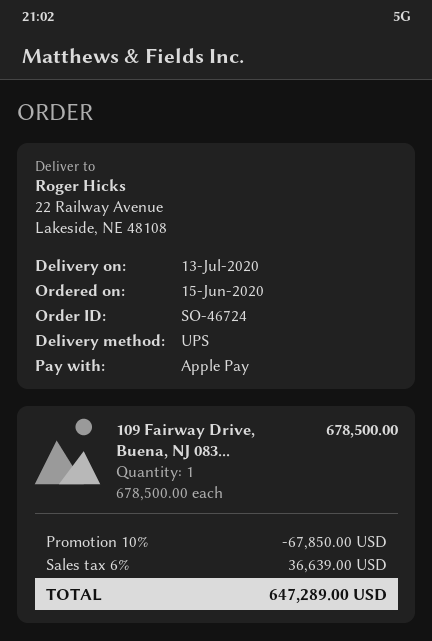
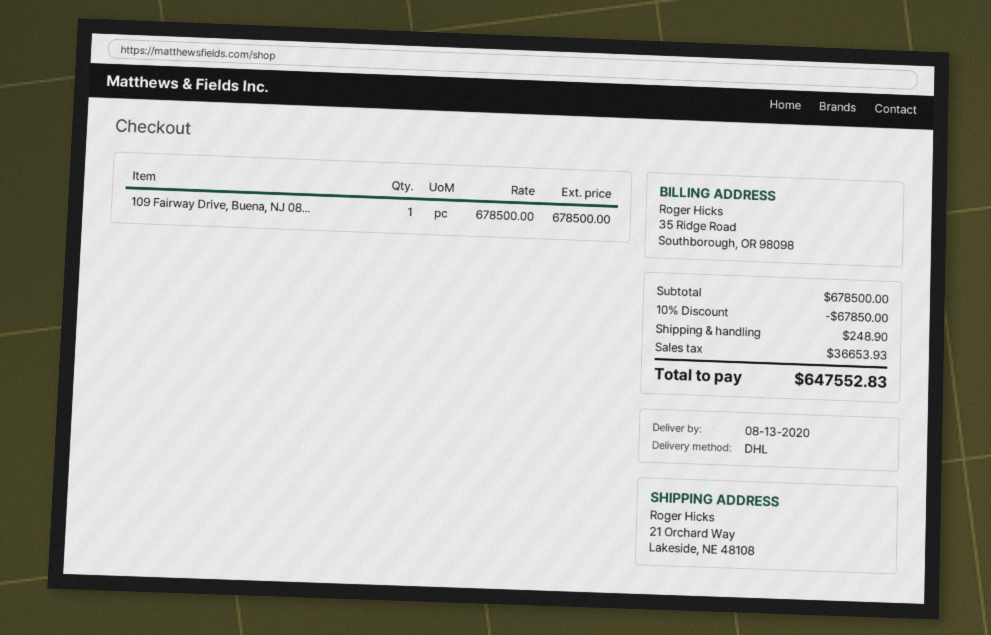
delivery date: 2020-07-13 -> 2020-08-13
shipping method: UPS -> DHL
ship to: 22 Railway Avenue, Lakeside, NE 48108 -> 21 Orchard Way, Lakeside, NE 48108
shipping: none -> 248.90
tax: 36639.00 -> 36653.93
total: 647289.00 -> 647552.83

